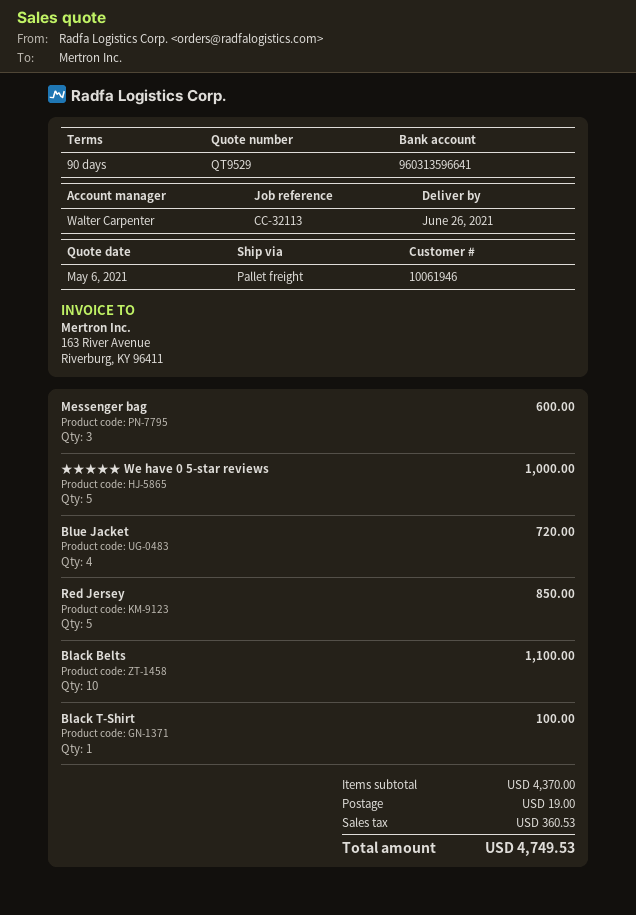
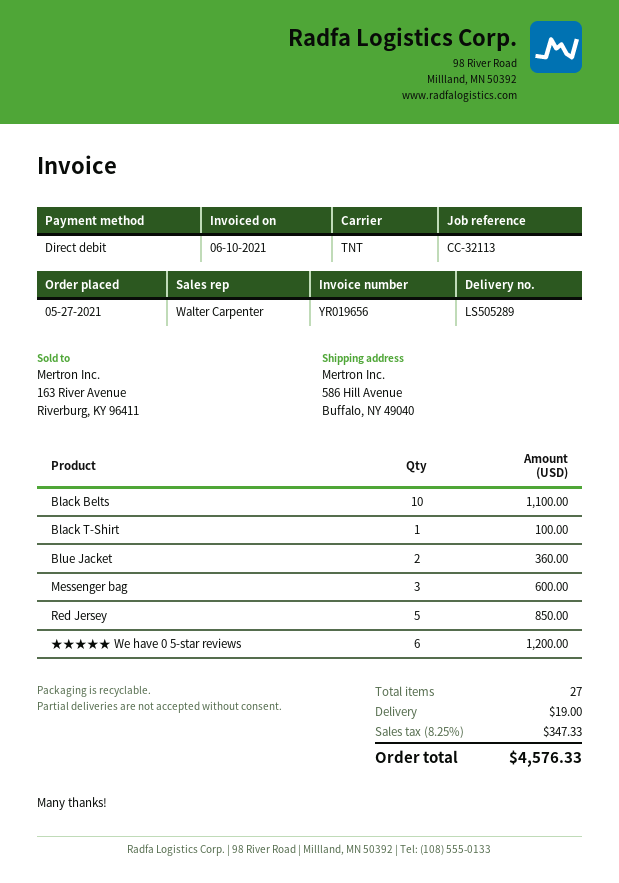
shipping method: pallet freight -> TNT
★★★★★ We have 0 5-star reviews: 5 for 1000.00 -> 6 for 1200.00
Blue Jacket: 4 for 720.00 -> 2 for 360.00
tax: 360.53 -> 347.33
total: 4749.53 -> 4576.33

